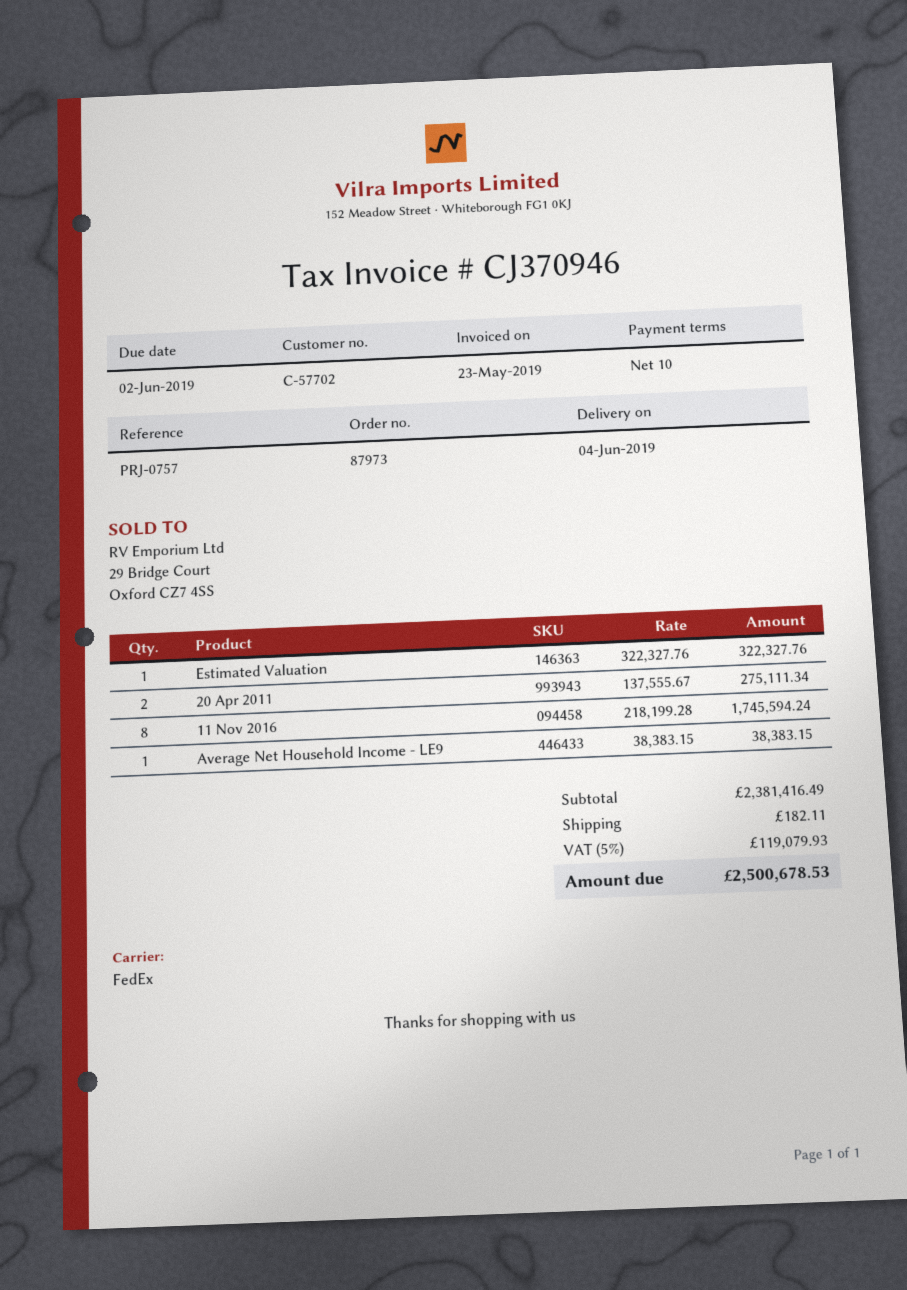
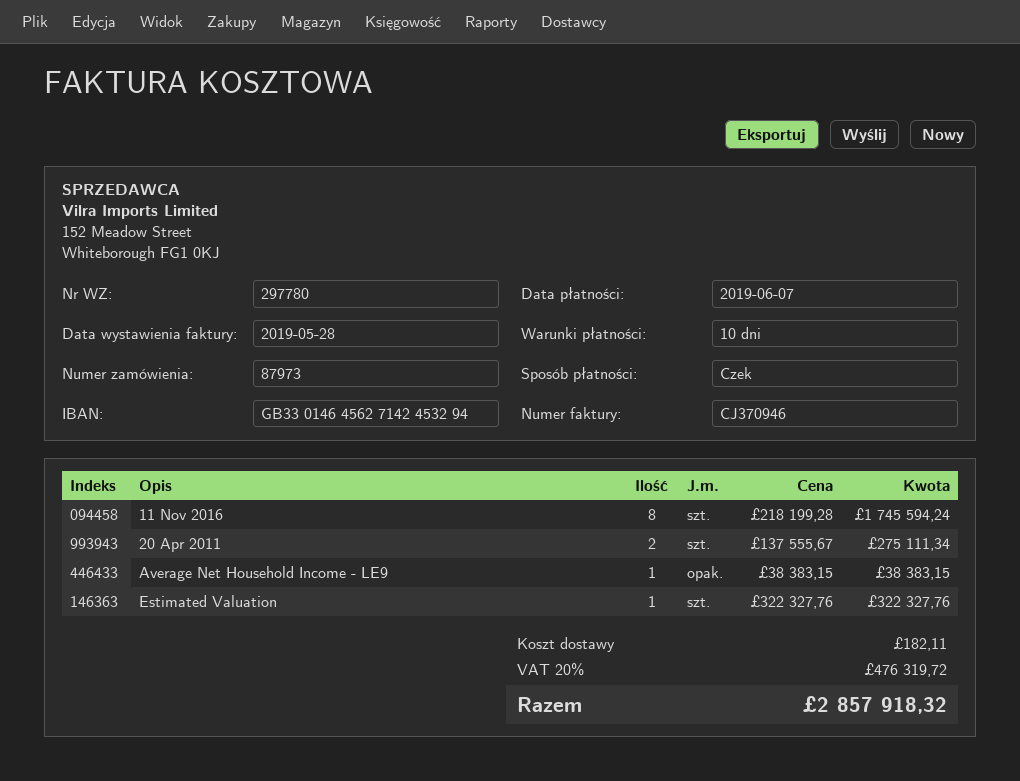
invoice date: 2019-05-23 -> 2019-05-28
due date: 2019-06-02 -> 2019-06-07
tax: 5% = 119079.93 -> 20% = 476319.72
total: 2500678.53 -> 2857918.32

